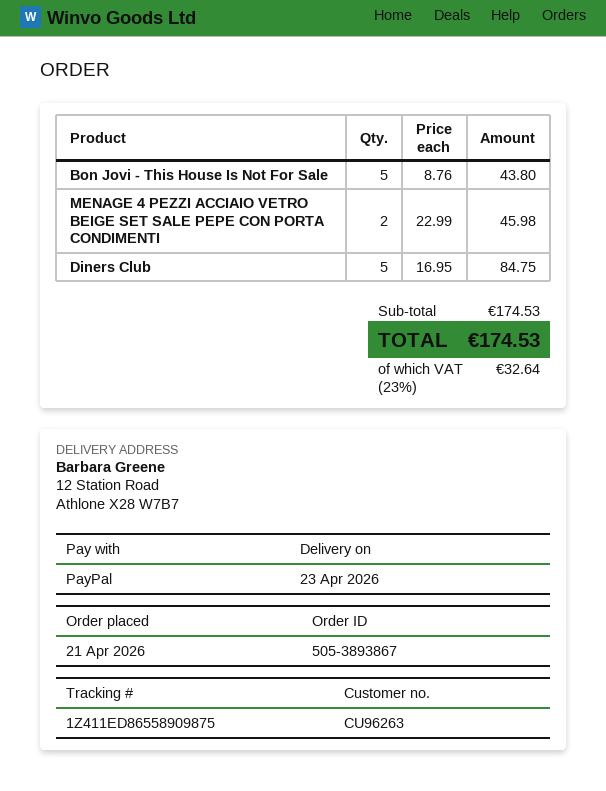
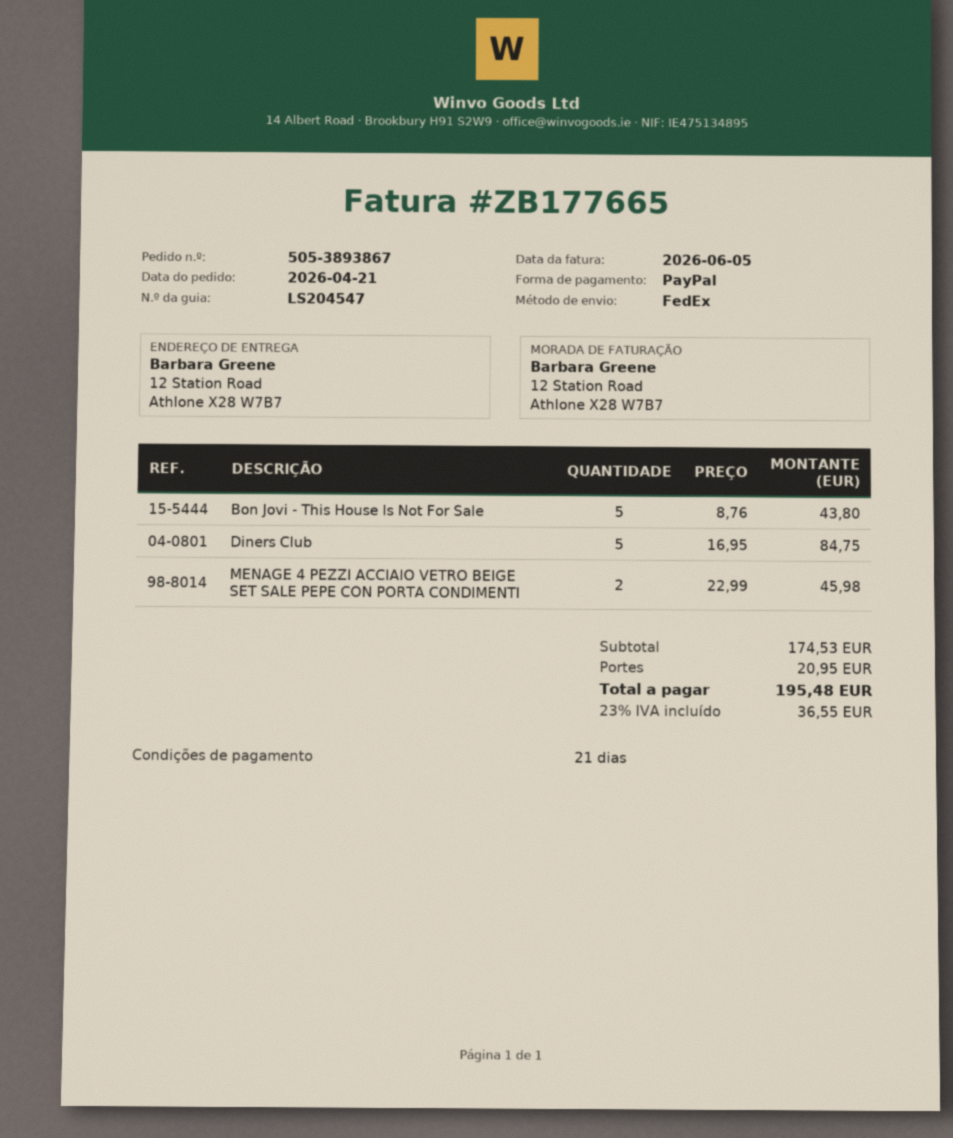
shipping: none -> 20.95
tax: 23% = 32.64 -> 23% = 36.55
total: 174.53 -> 195.48

